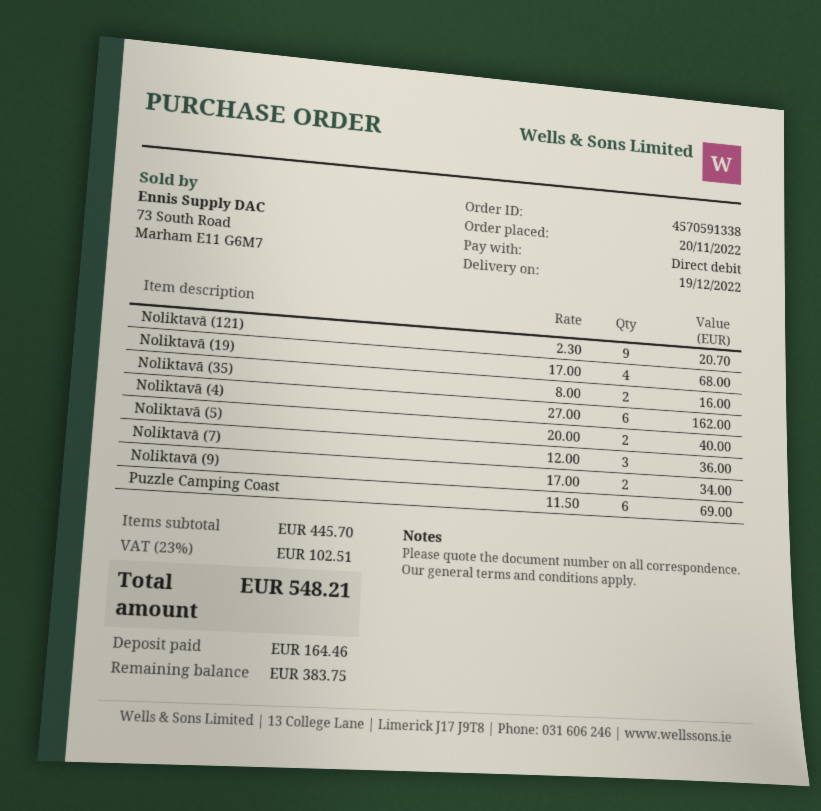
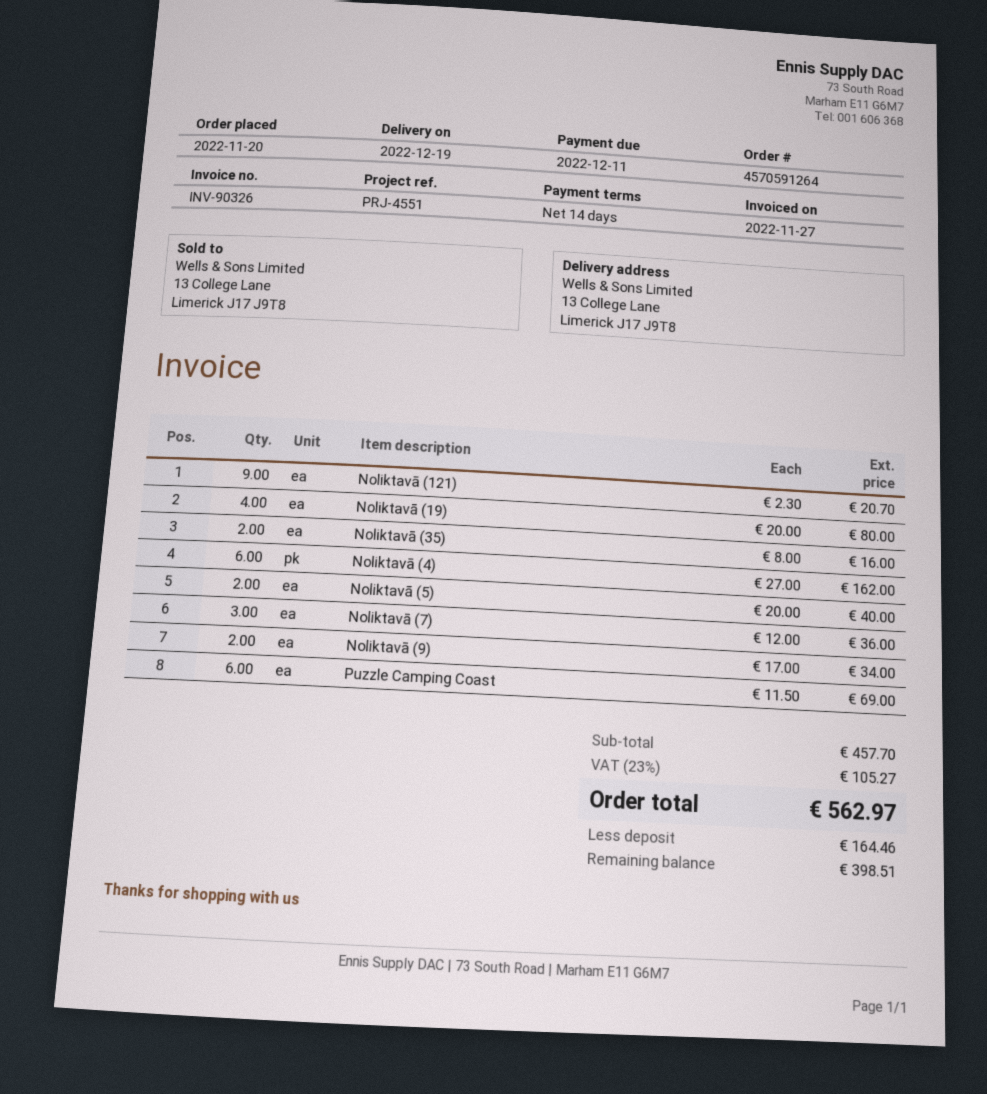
order number: 4570591338 -> 4570591264
Noliktavā (19): 4 x 17.00 = 68.00 -> 4 x 20.00 = 80.00
subtotal: 445.70 -> 457.70
tax: 23% = 102.51 -> 23% = 105.27
total: 548.21 -> 562.97
balance: 383.75 -> 398.51

